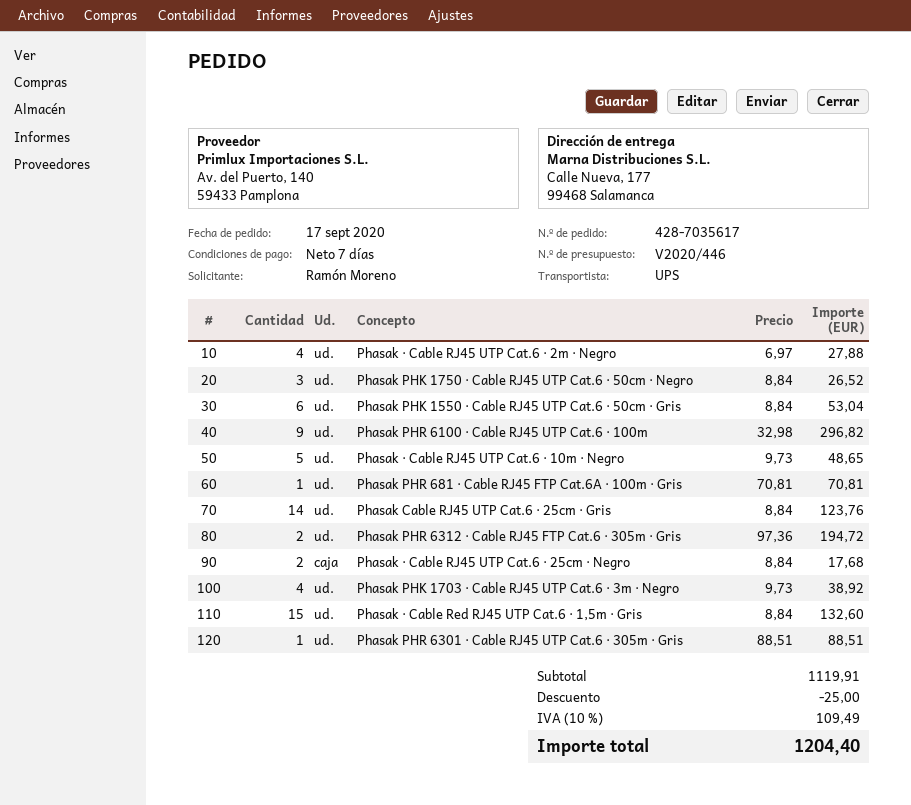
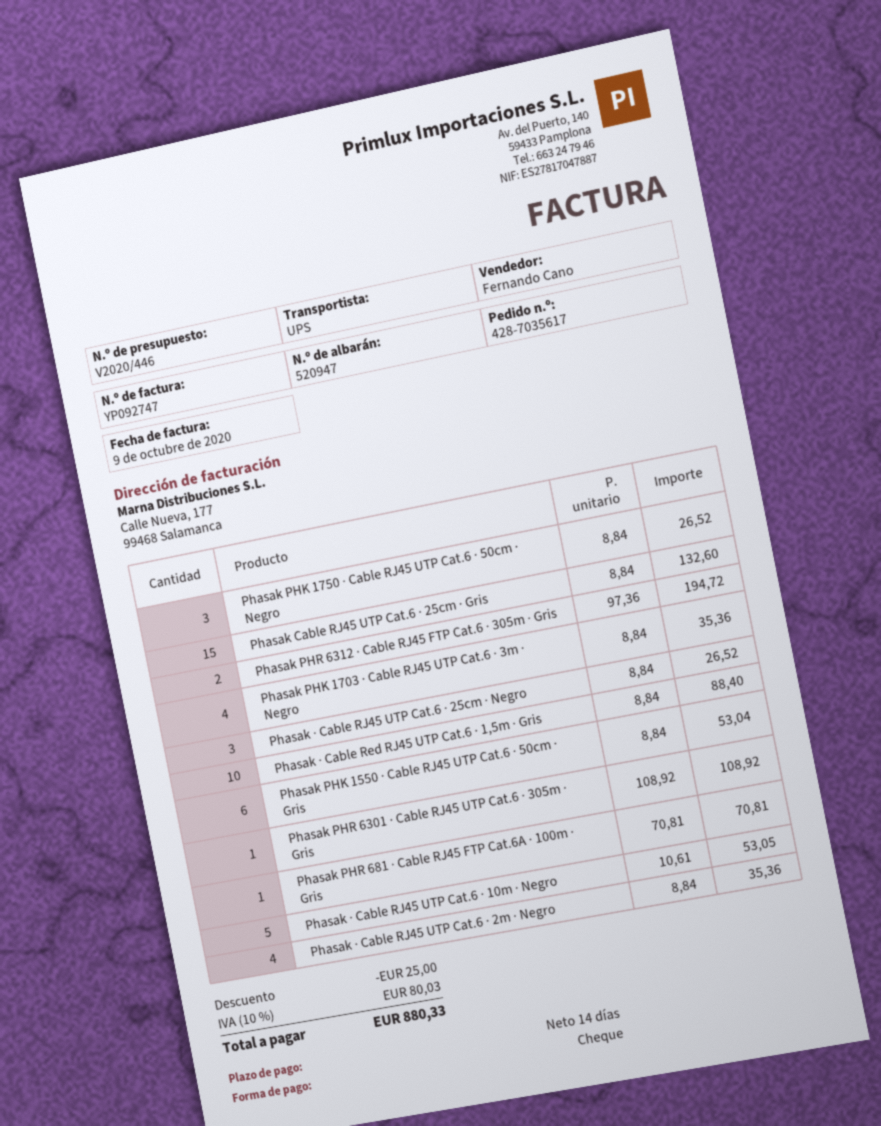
payment terms: 7 days -> 14 days
Phasak · Cable RJ45 UTP Cat.6 · 2m · Negro: 4 x 6.97 = 27.88 -> 4 x 8.84 = 35.36
Phasak PHR 6100 · Cable RJ45 UTP Cat.6 · 100m: 9 x 32.98 = 296.82 -> none
Phasak · Cable RJ45 UTP Cat.6 · 10m · Negro: 5 x 9.73 = 48.65 -> 5 x 10.61 = 53.05
Phasak Cable RJ45 UTP Cat.6 · 25cm · Gris: 14 x 8.84 = 123.76 -> 15 x 8.84 = 132.60
Phasak · Cable RJ45 UTP Cat.6 · 25cm · Negro: 2 x 8.84 = 17.68 -> 3 x 8.84 = 26.52
Phasak PHK 1703 · Cable RJ45 UTP Cat.6 · 3m · Negro: 4 x 9.73 = 38.92 -> 4 x 8.84 = 35.36
Phasak · Cable Red RJ45 UTP Cat.6 · 1,5m · Gris: 15 x 8.84 = 132.60 -> 10 x 8.84 = 88.40
Phasak PHR 6301 · Cable RJ45 UTP Cat.6 · 305m · Gris: 1 x 88.51 = 88.51 -> 1 x 108.92 = 108.92
tax: 10% = 109.49 -> 10% = 80.03
total: 1204.40 -> 880.33

